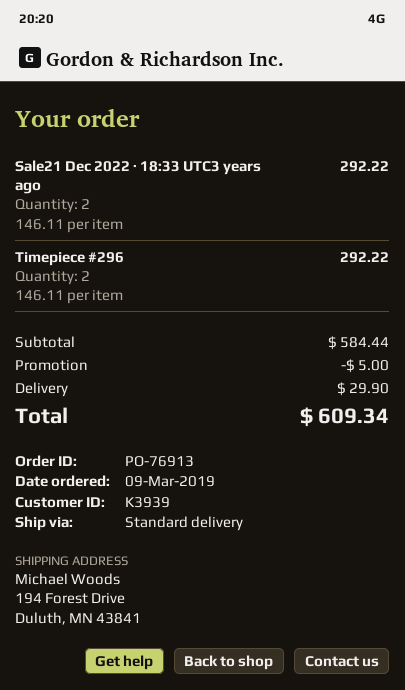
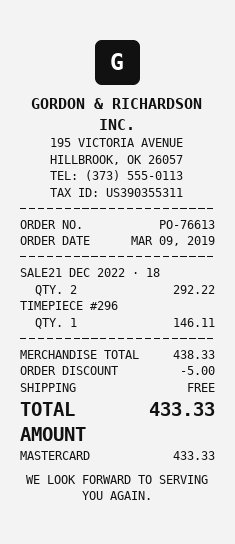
order number: PO-76913 -> PO-76613
Timepiece #296: 2 for 292.22 -> 1 for 146.11
subtotal: 584.44 -> 438.33
shipping: 29.90 -> 0.00
total: 609.34 -> 433.33

